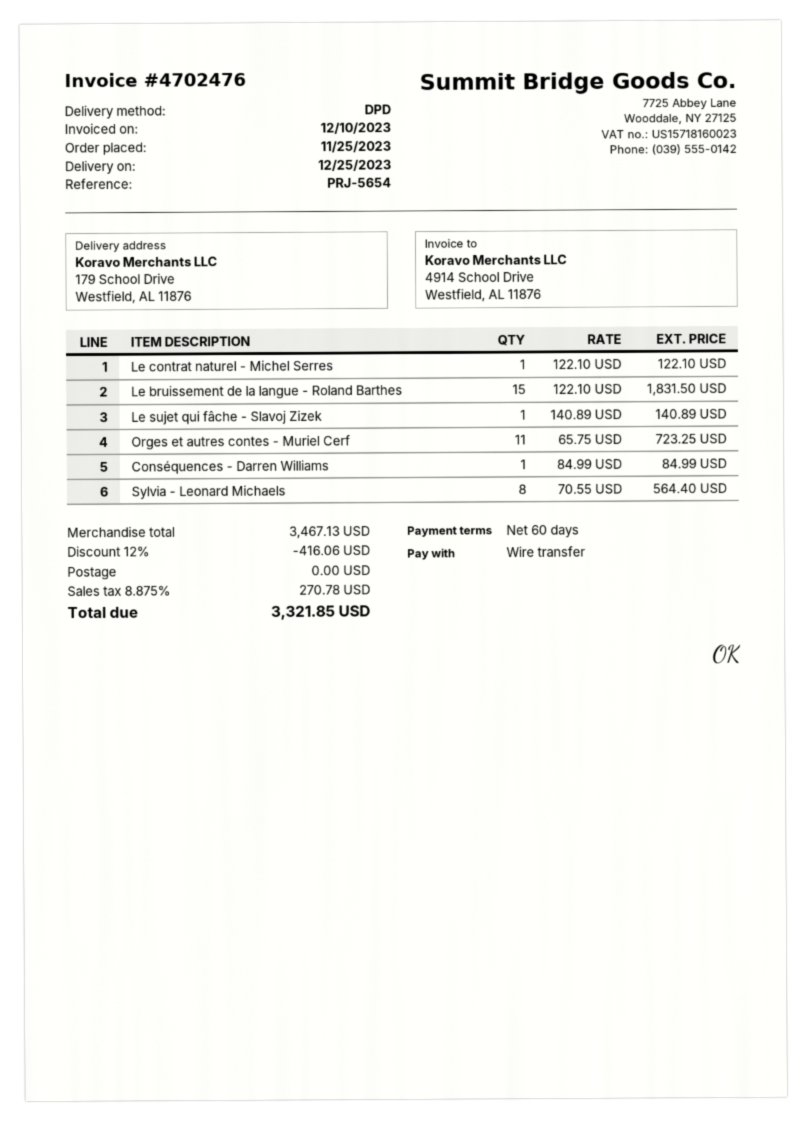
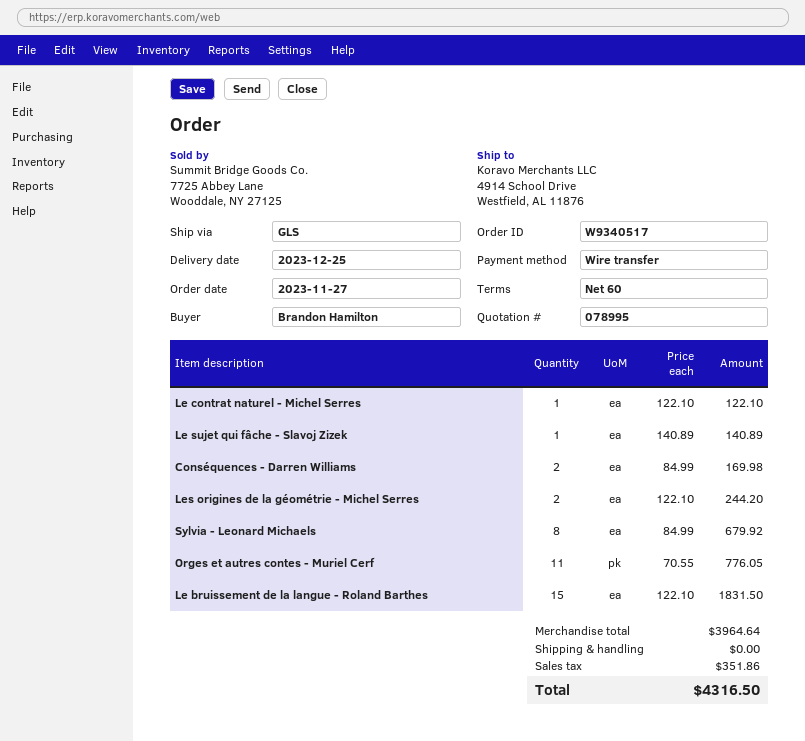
order date: 2023-11-25 -> 2023-11-27
shipping method: DPD -> GLS
ship to: 179 School Drive, Westfield, AL 11876 -> 4914 School Drive, Westfield, AL 11876
Orges et autres contes - Muriel Cerf: 11 x 65.75 = 723.25 -> 11 x 70.55 = 776.05
Conséquences - Darren Williams: 1 x 84.99 = 84.99 -> 2 x 84.99 = 169.98
Sylvia - Leonard Michaels: 8 x 70.55 = 564.40 -> 8 x 84.99 = 679.92
Les origines de la géométrie - Michel Serres: none -> 2 x 122.10 = 244.20
subtotal: 3467.13 -> 3964.64
discount: 12% = 416.06 -> none
tax: 270.78 -> 351.86
total: 3321.85 -> 4316.50

